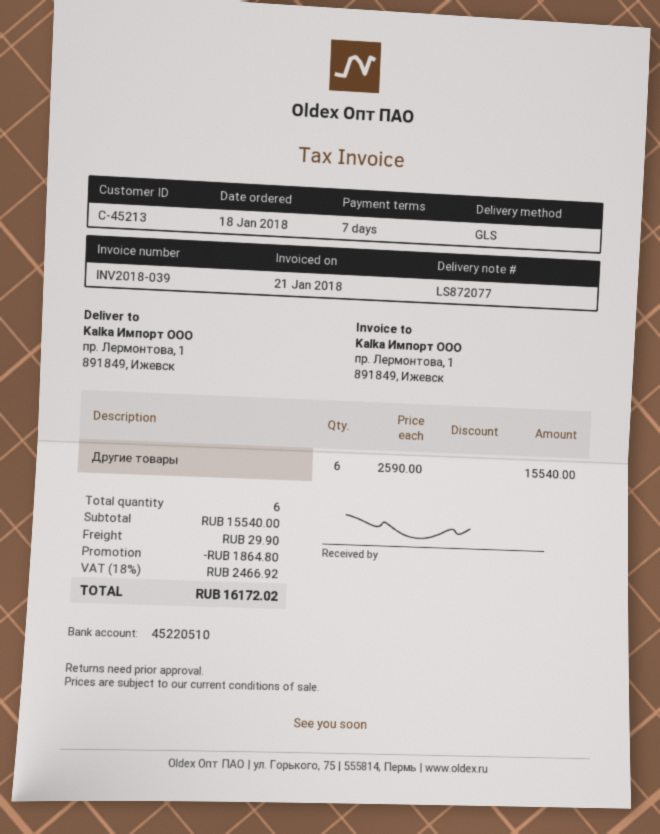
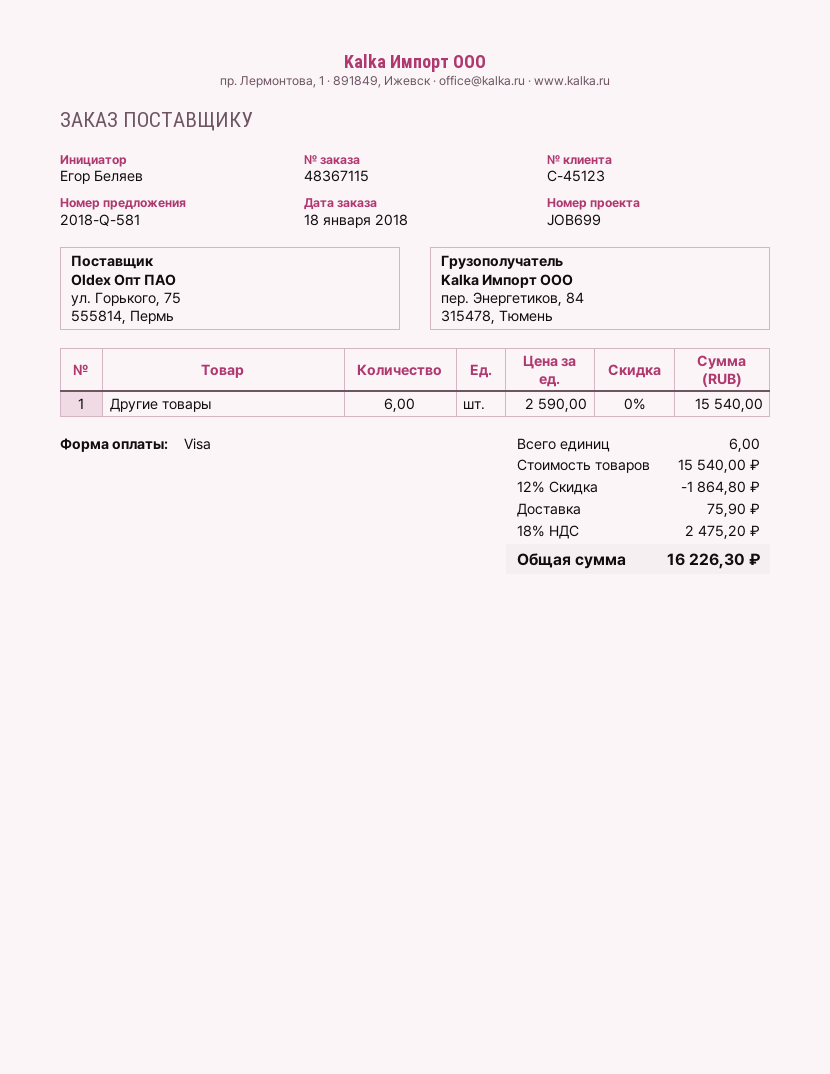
customer number: C-45213 -> C-45123
ship to: пр. Лермонтова, 1, 891849, Ижевск -> пер. Энергетиков, 84, 315478, Тюмень
shipping: 29.90 -> 75.90
tax: 18% = 2466.92 -> 18% = 2475.20
total: 16172.02 -> 16226.30

